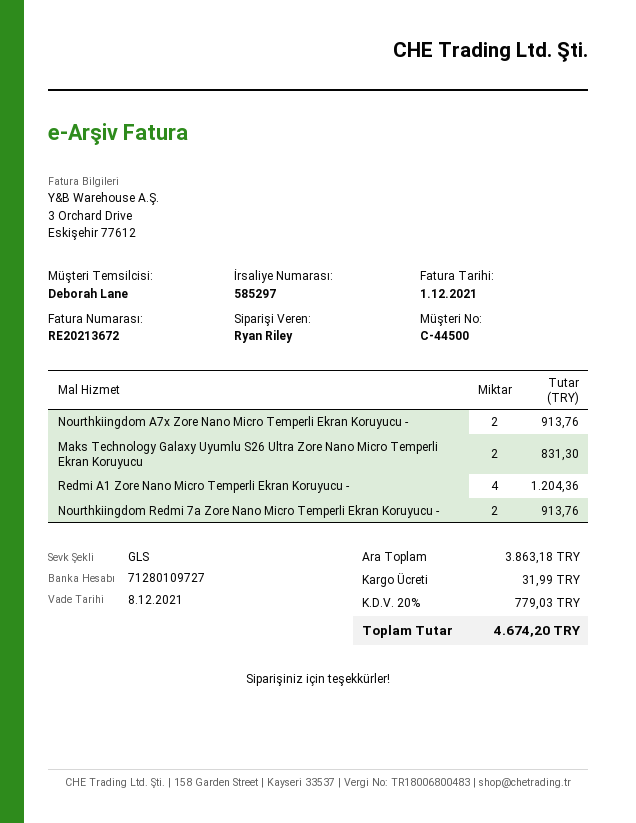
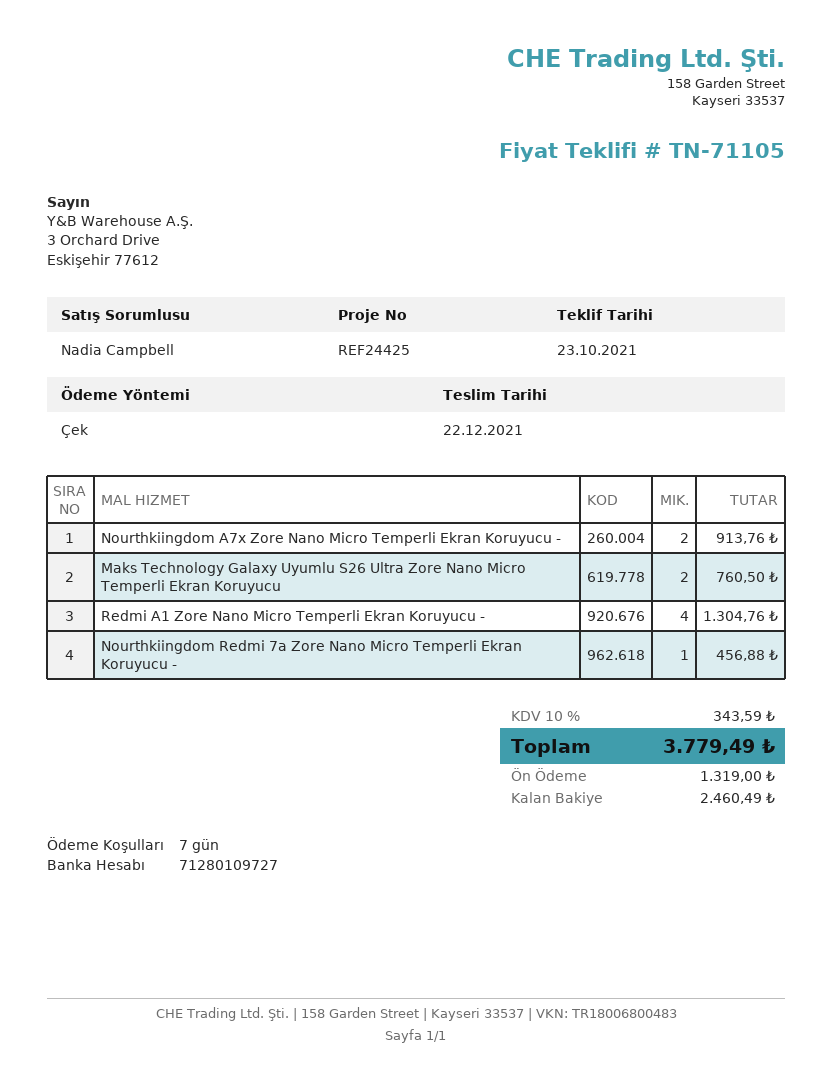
sales rep: Deborah Lane -> Nadia Campbell
Maks Technology Galaxy Uyumlu S26 Ultra Zore Nano Micro Temperli Ekran Koruyucu: 2 for 831.30 -> 2 for 760.50
Redmi A1 Zore Nano Micro Temperli Ekran Koruyucu -: 4 for 1204.36 -> 4 for 1304.76
Nourthkiingdom Redmi 7a Zore Nano Micro Temperli Ekran Koruyucu -: 2 for 913.76 -> 1 for 456.88
shipping: 31.99 -> none
tax: 20% = 779.03 -> 10% = 343.59
total: 4674.20 -> 3779.49

